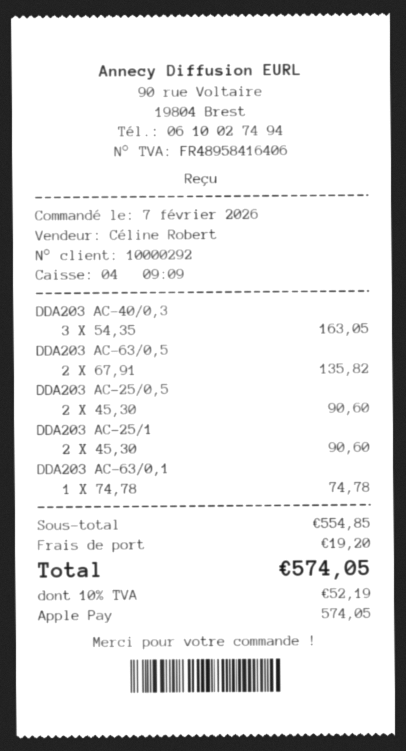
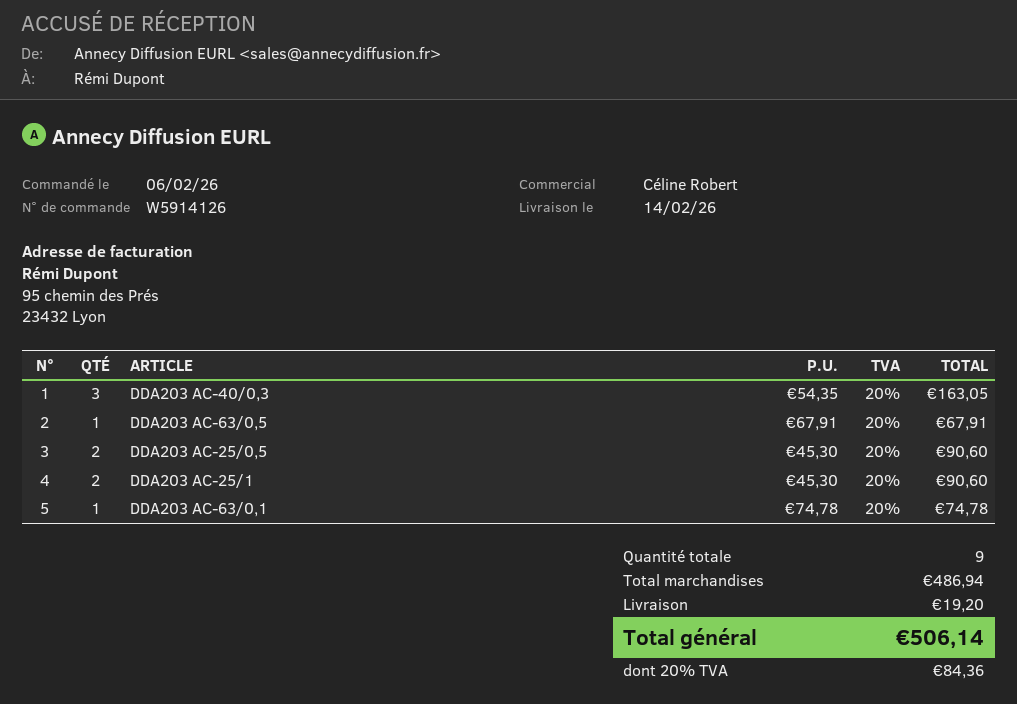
order date: 2026-02-07 -> 2026-02-06
DDA203 AC-63/0,5: 2 x 67.91 = 135.82 -> 1 x 67.91 = 67.91
subtotal: 554.85 -> 486.94
tax: 10% = 52.19 -> 20% = 84.36
total: 574.05 -> 506.14

